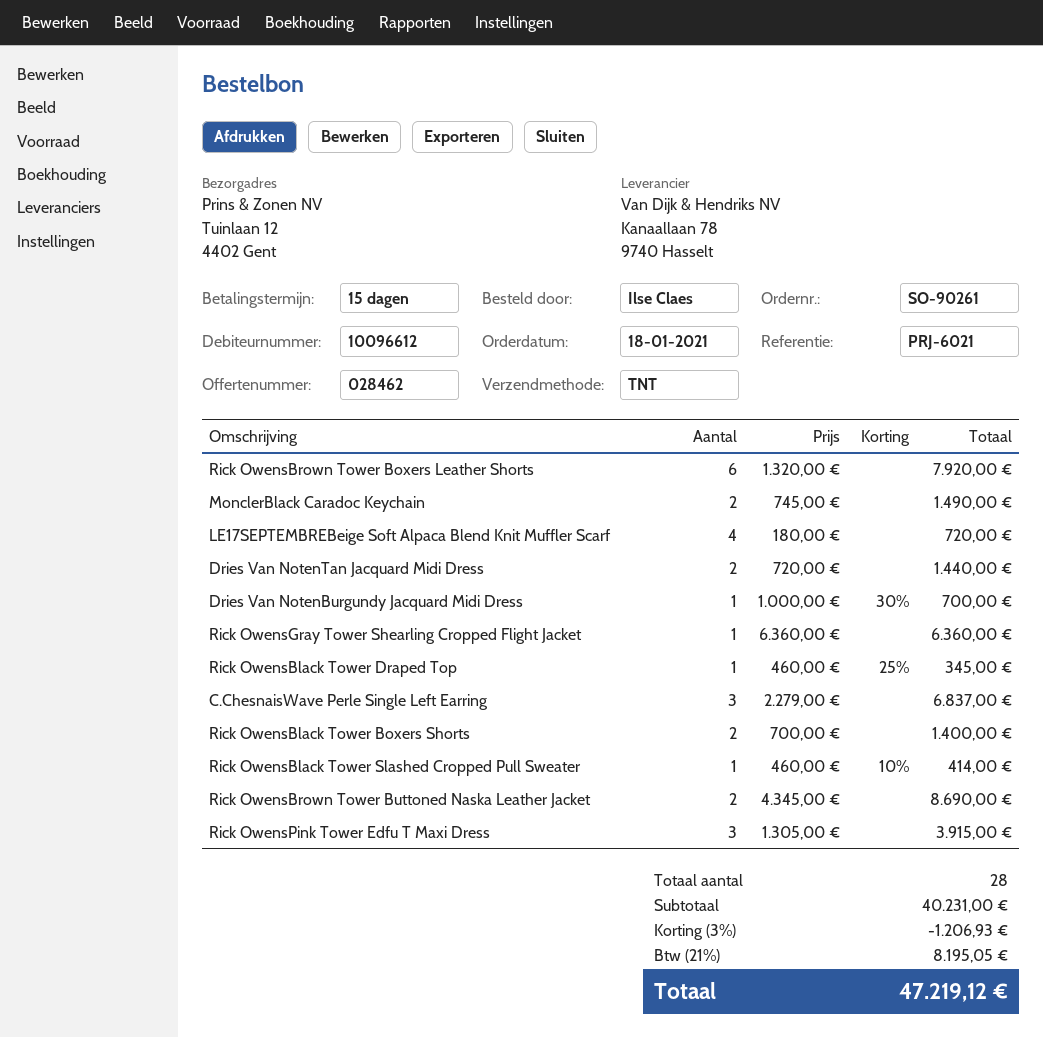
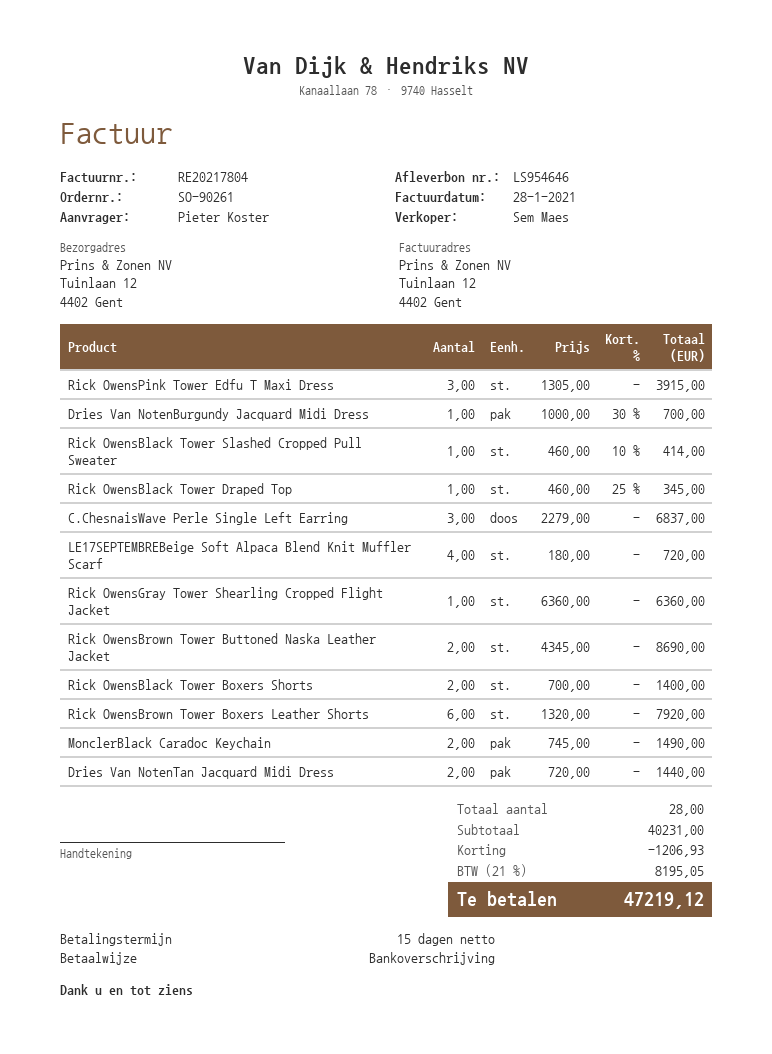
ordered by: Ilse Claes -> Pieter Koster

